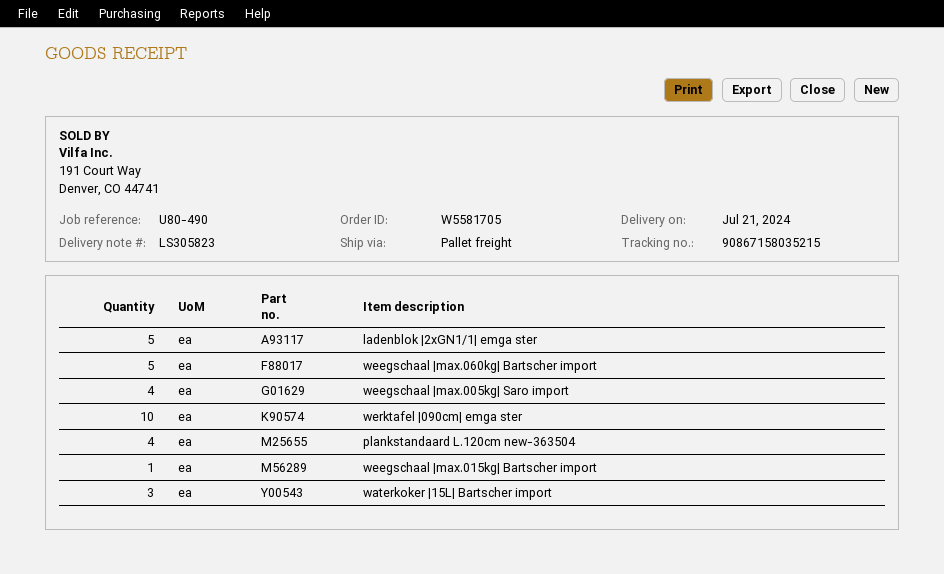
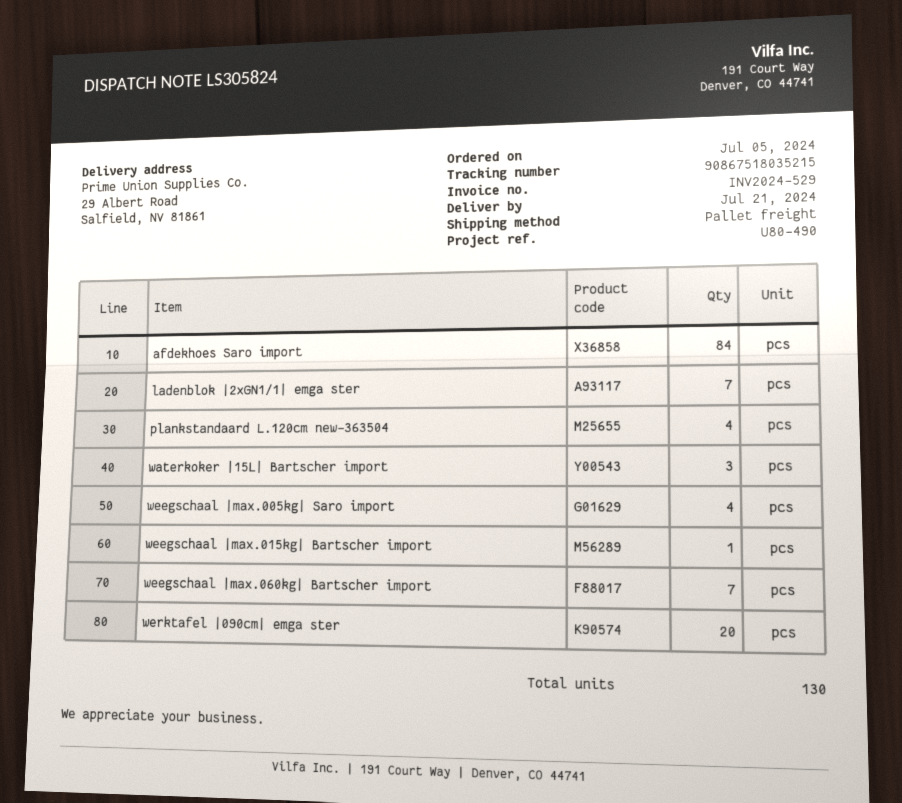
delivery note number: LS305823 -> LS305824
tracking number: 90867158035215 -> 90867518035215
ladenblok |2xGN1/1| emga ster: 5 -> 7
weegschaal |max.060kg| Bartscher import: 5 -> 7
werktafel |090cm| emga ster: 10 -> 20
afdekhoes Saro import: none -> 84

